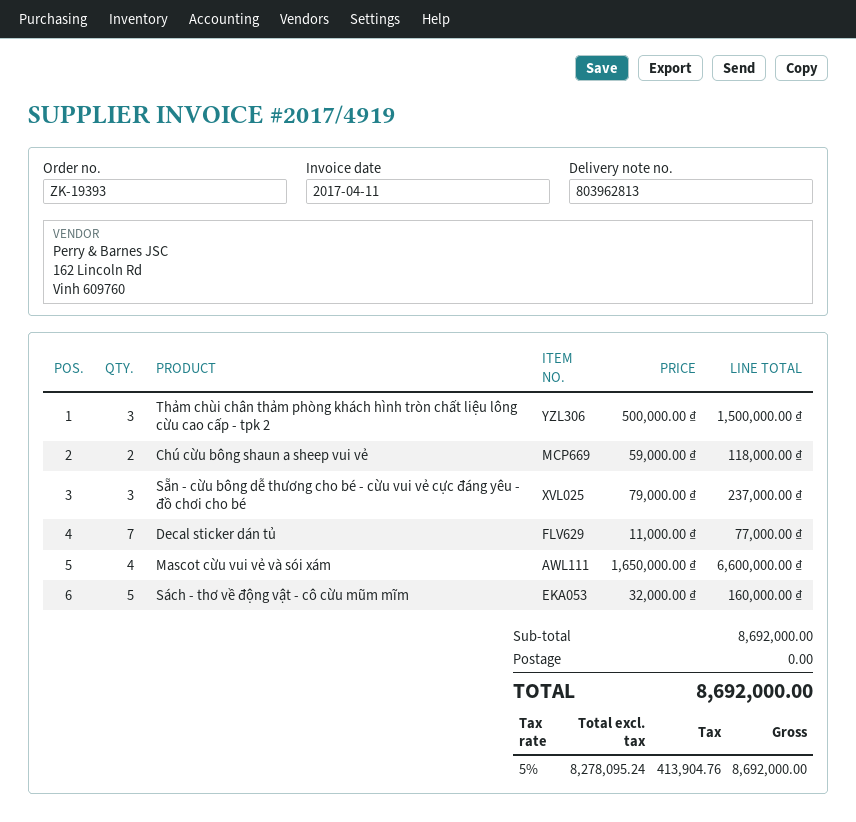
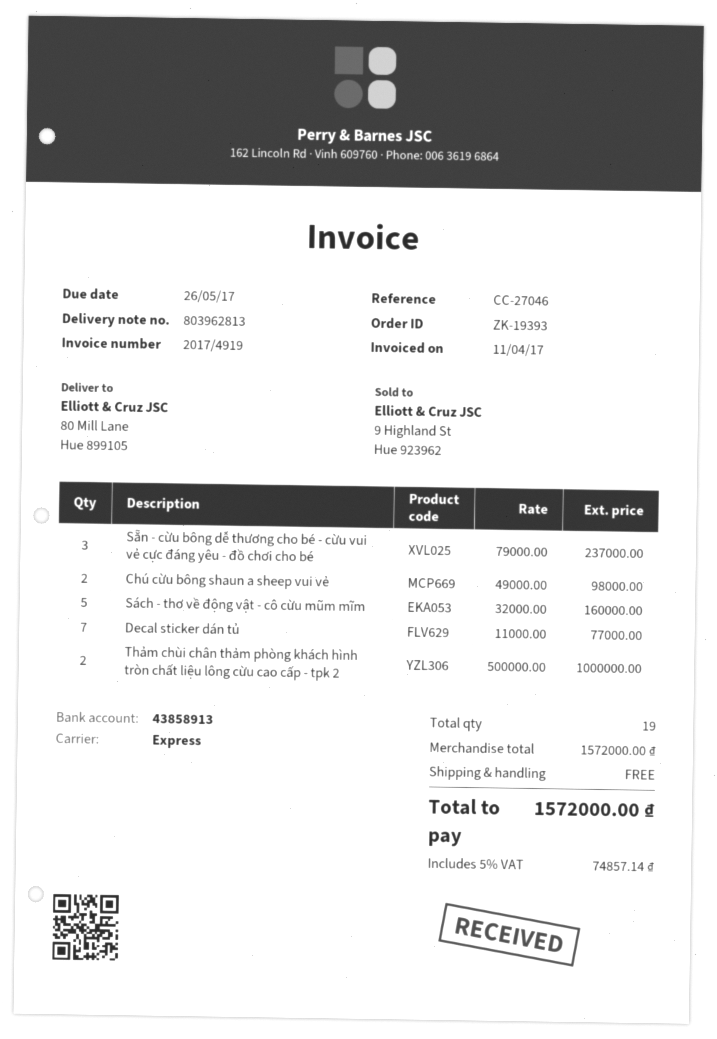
Thảm chùi chân thảm phòng khách hình tròn chất liệu lông cừu cao cấp - tpk 2: 3 x 500000.00 = 1500000.00 -> 2 x 500000.00 = 1000000.00
Chú cừu bông shaun a sheep vui vẻ: 2 x 59000.00 = 118000.00 -> 2 x 49000.00 = 98000.00
Mascot cừu vui vẻ và sói xám: 4 x 1650000.00 = 6600000.00 -> none
subtotal: 8692000.00 -> 1572000.00
tax: 5% = 413904.76 -> 5% = 74857.14
total: 8692000.00 -> 1572000.00

